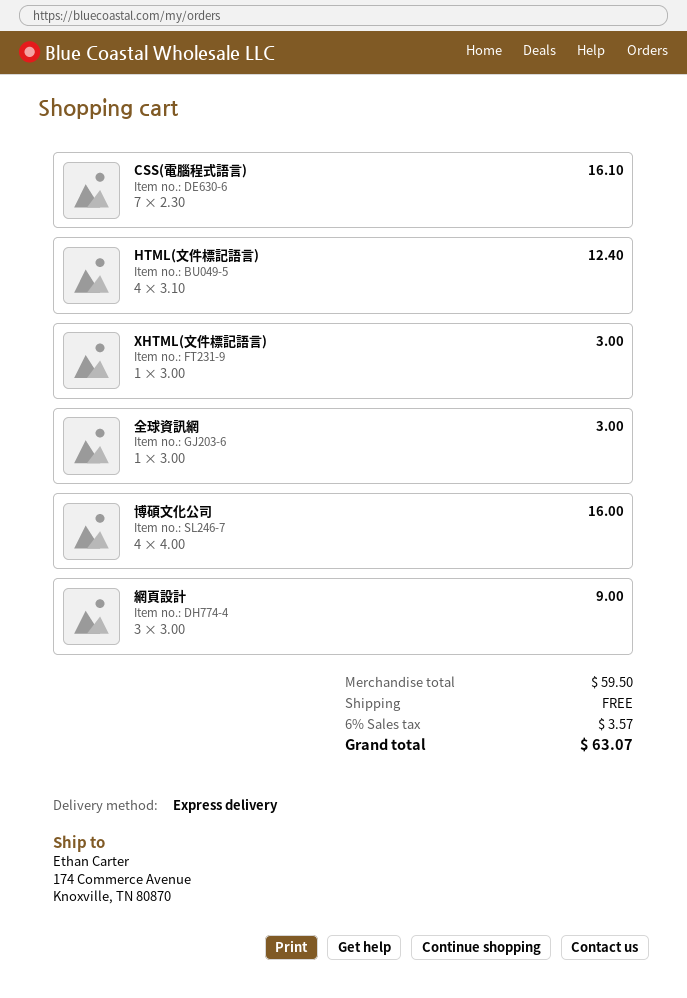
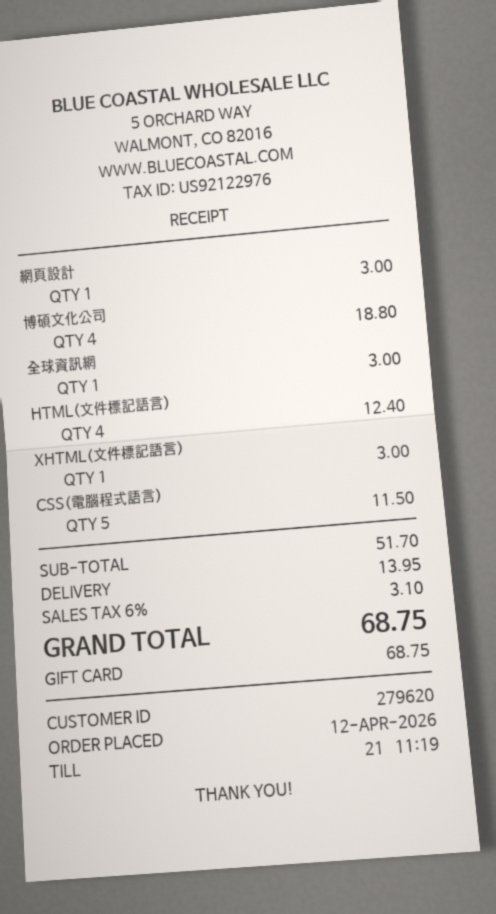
CSS(電腦程式語言): 7 for 16.10 -> 5 for 11.50
博碩文化公司: 4 for 16.00 -> 4 for 18.80
網頁設計: 3 for 9.00 -> 1 for 3.00
subtotal: 59.50 -> 51.70
shipping: 0.00 -> 13.95
tax: 6% = 3.57 -> 6% = 3.10
total: 63.07 -> 68.75

